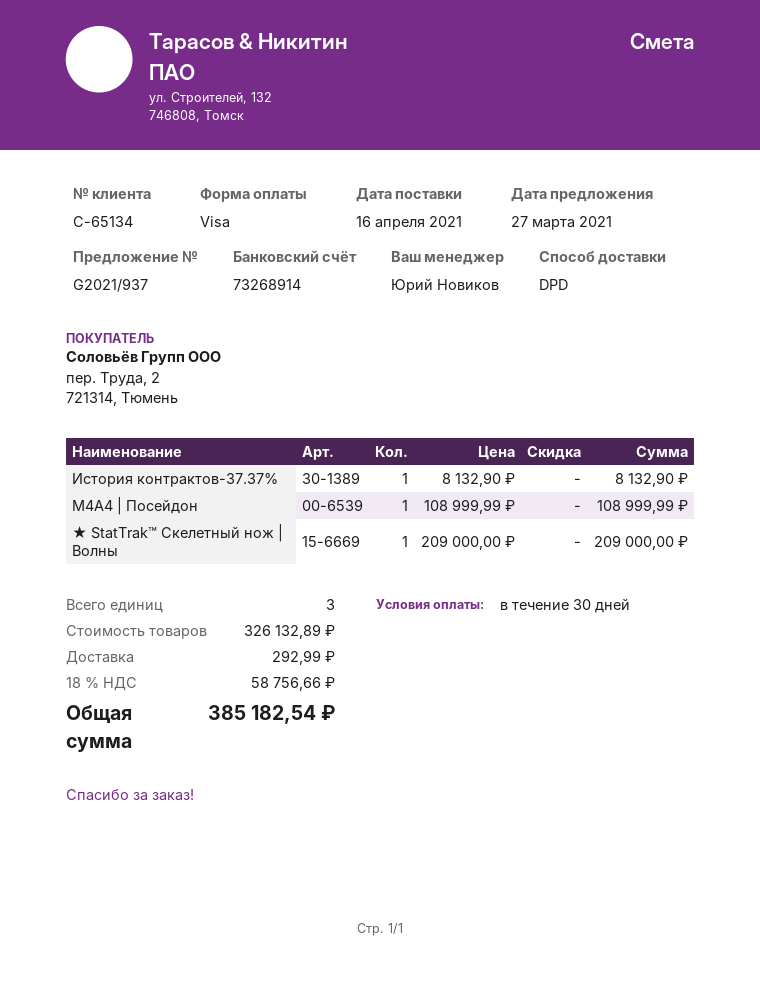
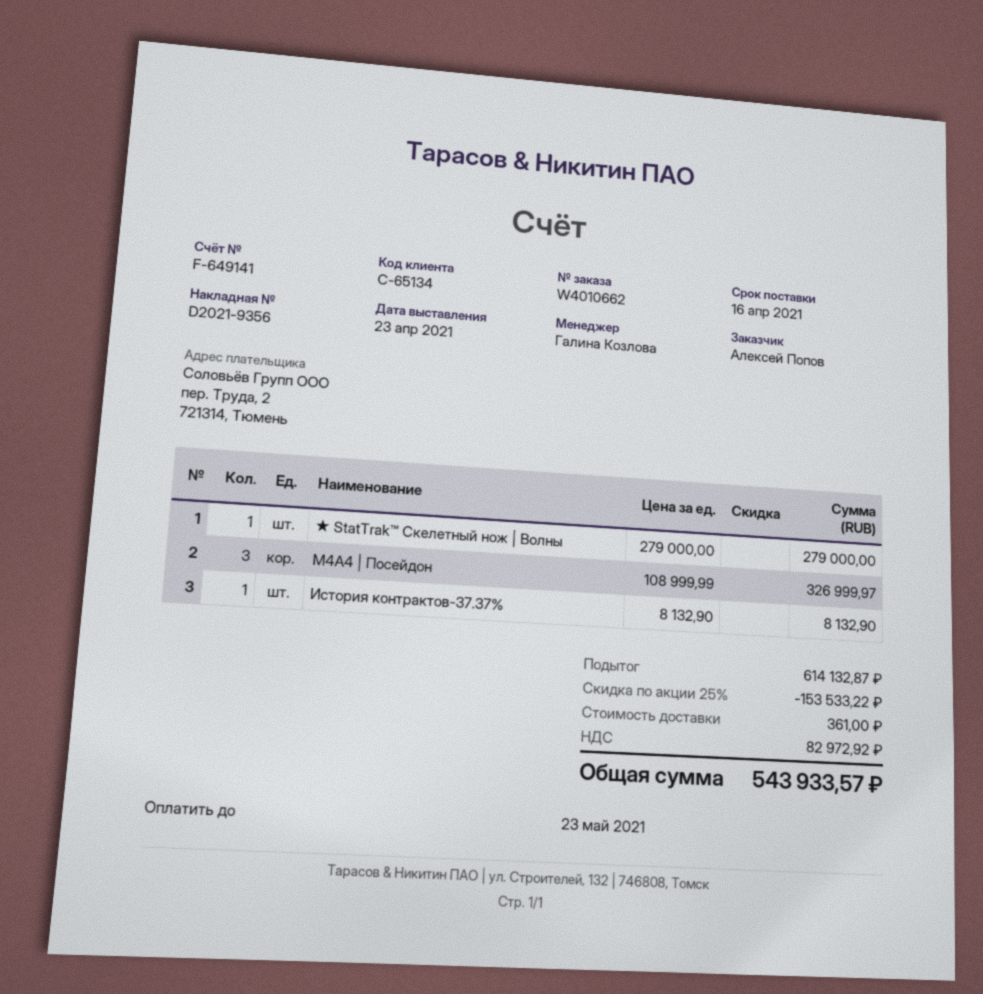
sales rep: Юрий Новиков -> Галина Козлова
M4A4 | Посейдон: 1 x 108999.99 = 108999.99 -> 3 x 108999.99 = 326999.97
★ StatTrak™ Скелетный нож | Волны: 1 x 209000.00 = 209000.00 -> 1 x 279000.00 = 279000.00
subtotal: 326132.89 -> 614132.87
discount: none -> 25% = 153533.22
shipping: 292.99 -> 361.00
tax: 58756.66 -> 82972.92
total: 385182.54 -> 543933.57

